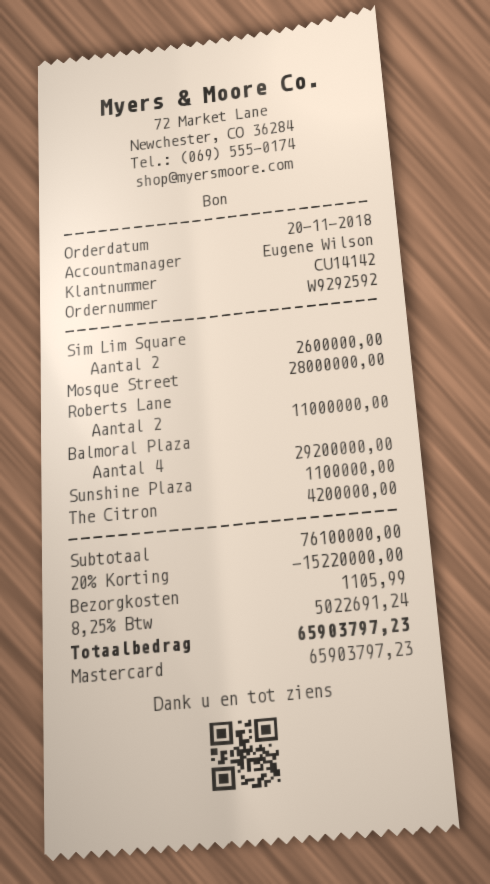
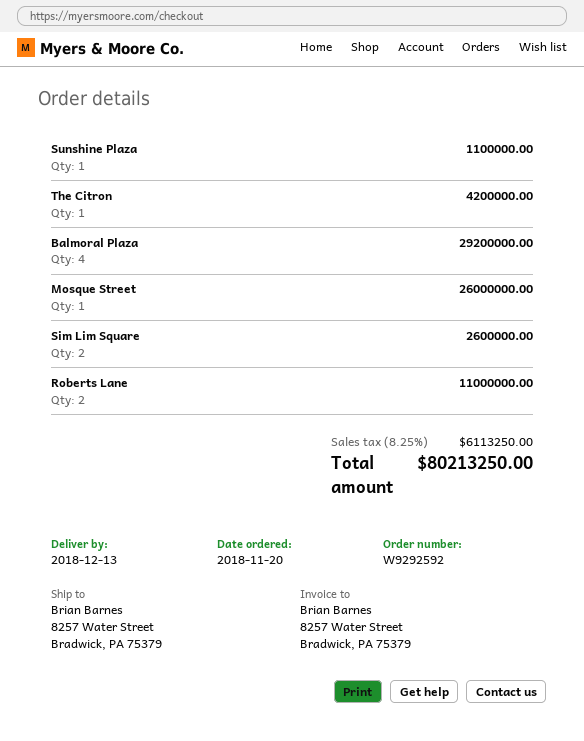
Mosque Street: 1 for 28000000.00 -> 1 for 26000000.00
discount: 20% = 15220000.00 -> none
shipping: 1105.99 -> none
tax: 8.25% = 5022691.24 -> 8.25% = 6113250.00
total: 65903797.23 -> 80213250.00

